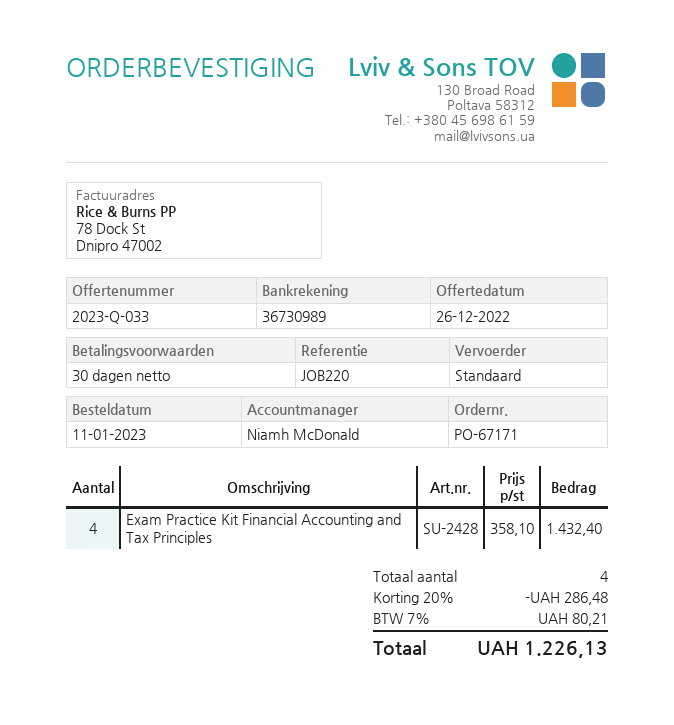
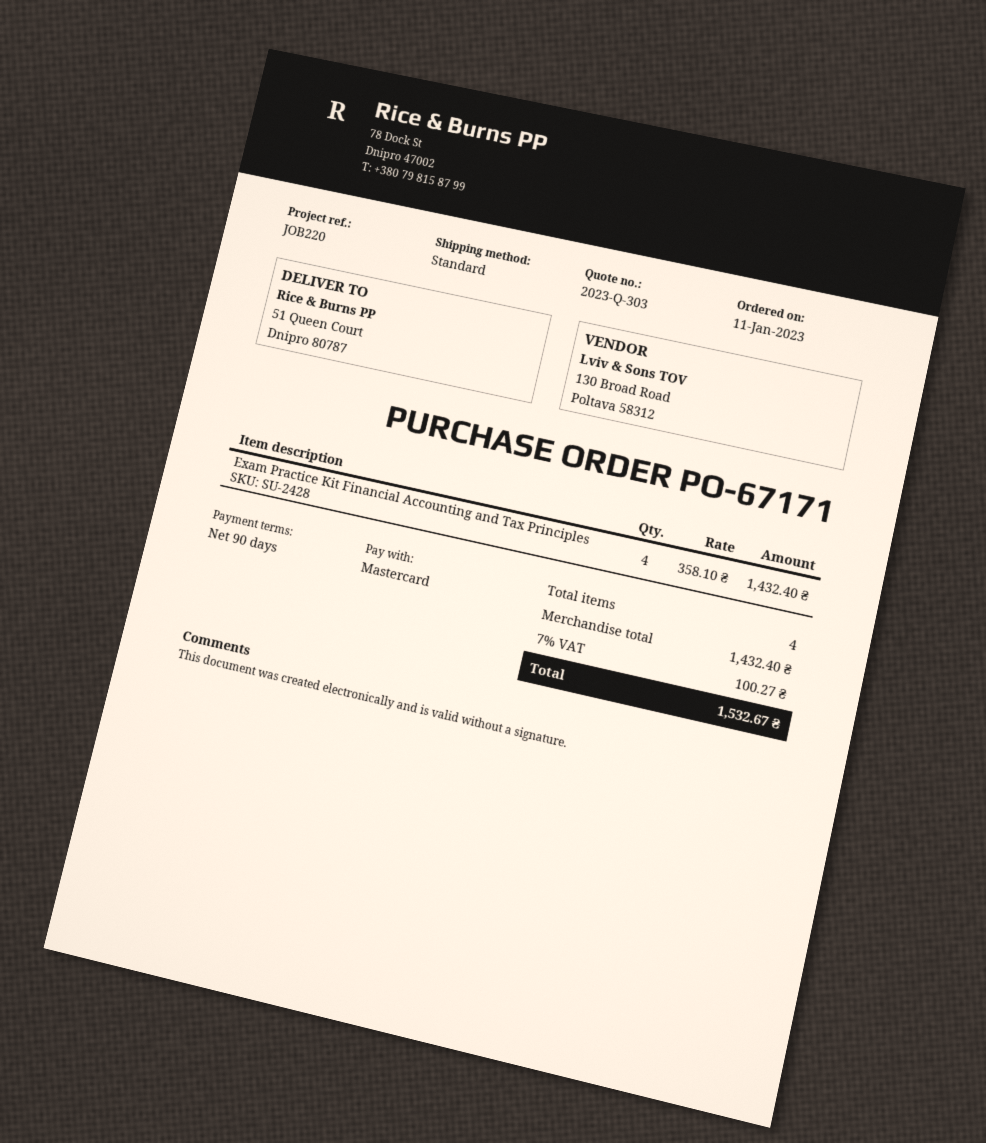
quote number: 2023-Q-033 -> 2023-Q-303
payment terms: 30 days -> 90 days
discount: 20% = 286.48 -> none
tax: 7% = 80.21 -> 7% = 100.27
total: 1226.13 -> 1532.67

